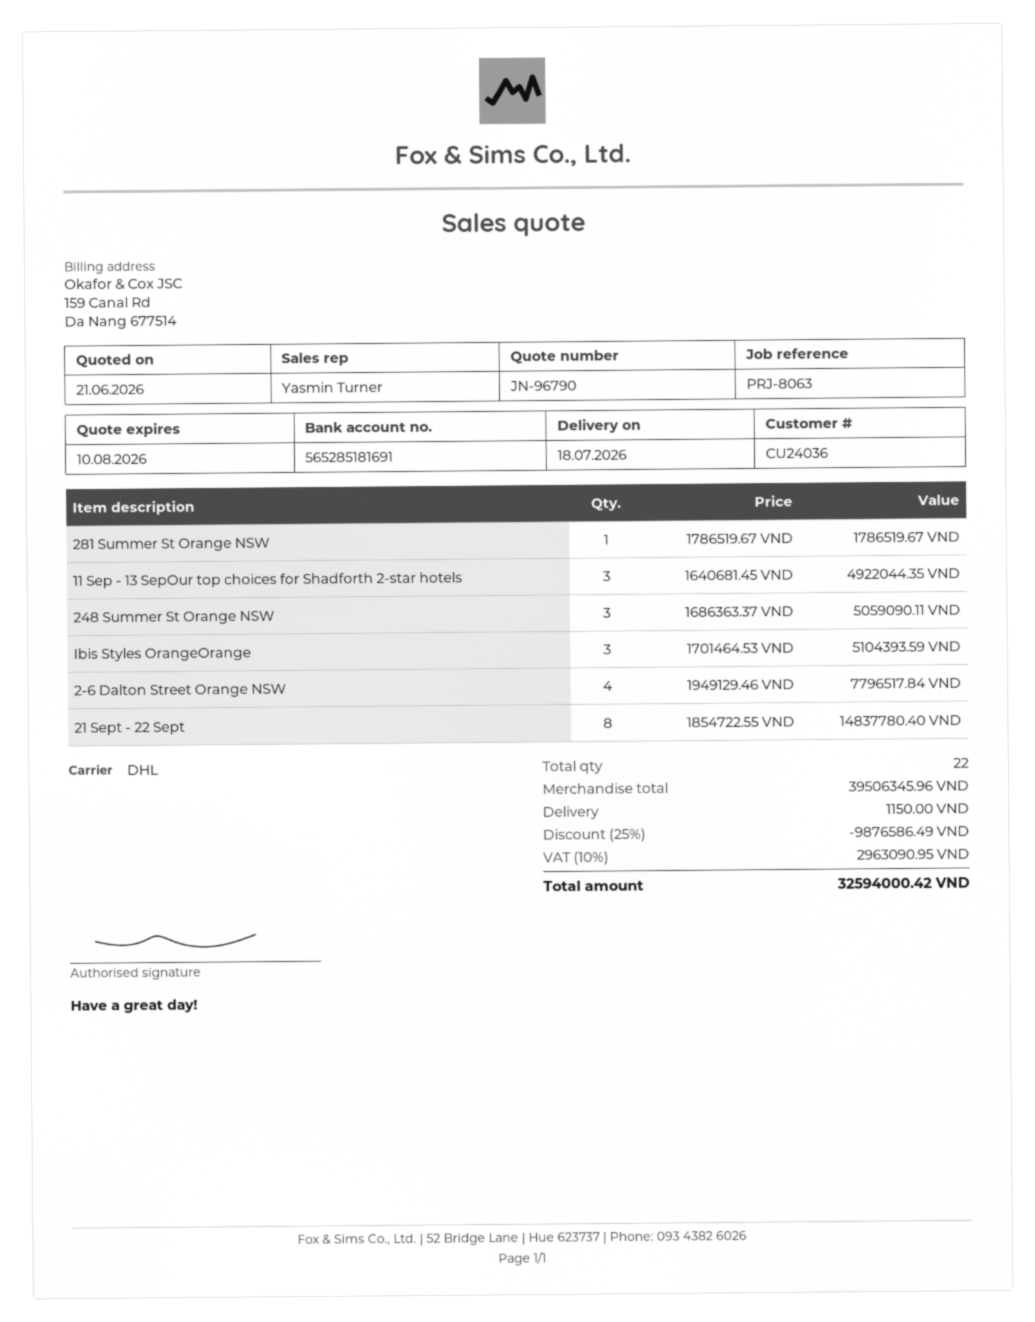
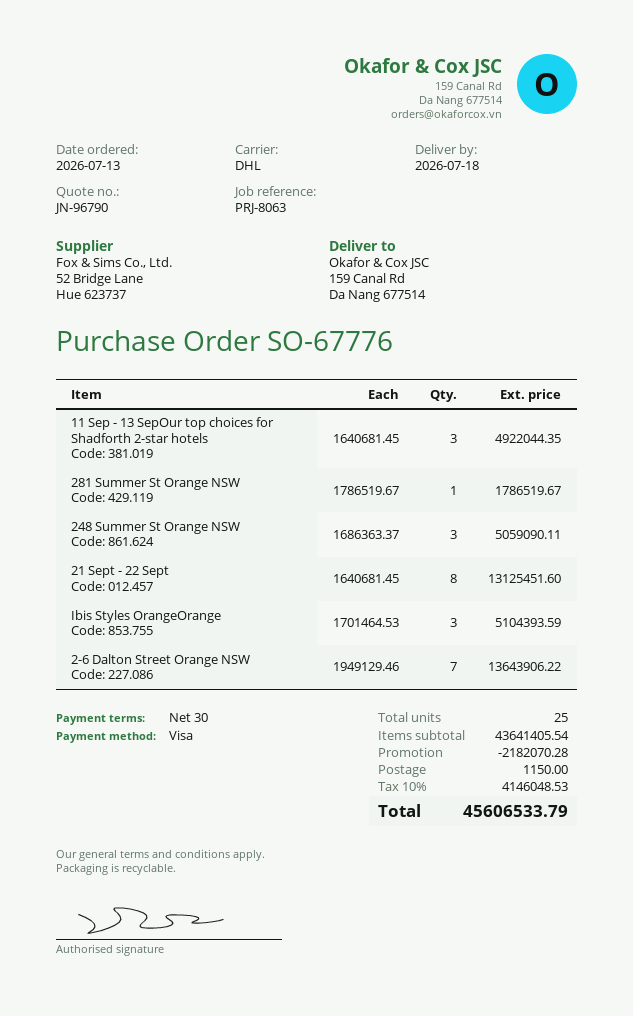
2-6 Dalton Street Orange NSW: 4 x 1949129.46 = 7796517.84 -> 7 x 1949129.46 = 13643906.22
21 Sept - 22 Sept: 8 x 1854722.55 = 14837780.40 -> 8 x 1640681.45 = 13125451.60
total quantity: 22 -> 25
subtotal: 39506345.96 -> 43641405.54
discount: 9876586.49 -> 2182070.28
tax: 10% = 2963090.95 -> 10% = 4146048.53
total: 32594000.42 -> 45606533.79

